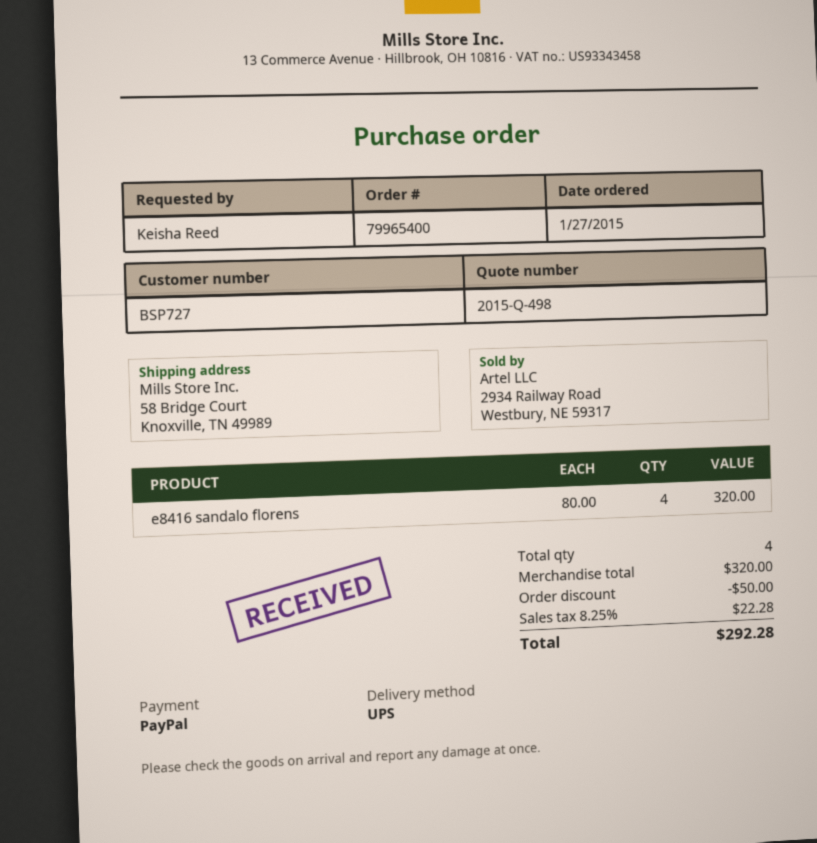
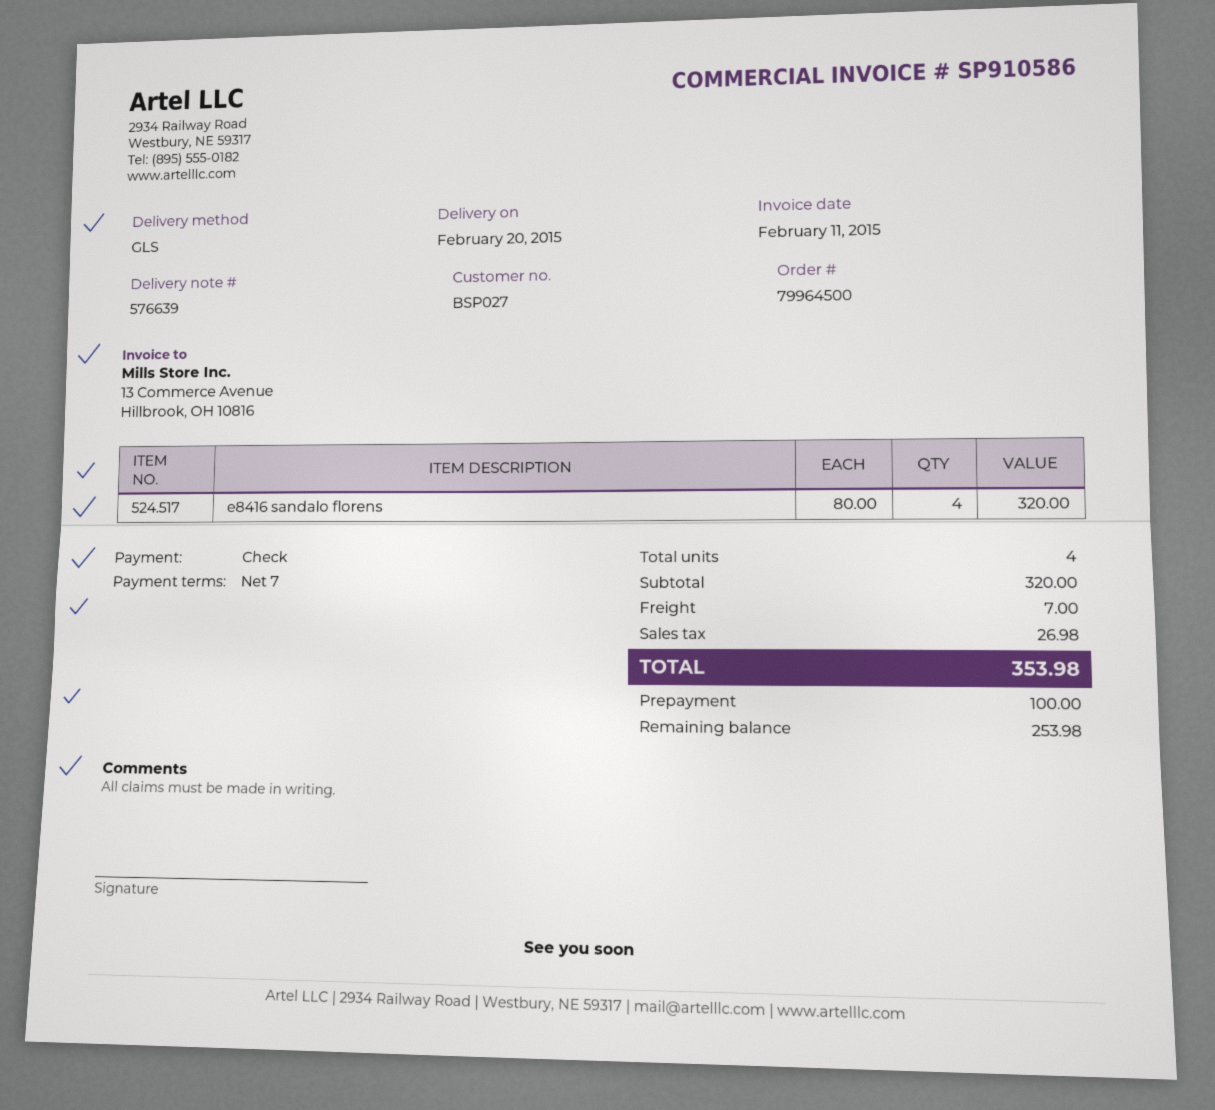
order number: 79965400 -> 79964500
customer number: BSP727 -> BSP027
payment method: PayPal -> cheque
shipping method: UPS -> GLS
discount: 50.00 -> none
shipping: none -> 7.00
tax: 22.28 -> 26.98
total: 292.28 -> 353.98

